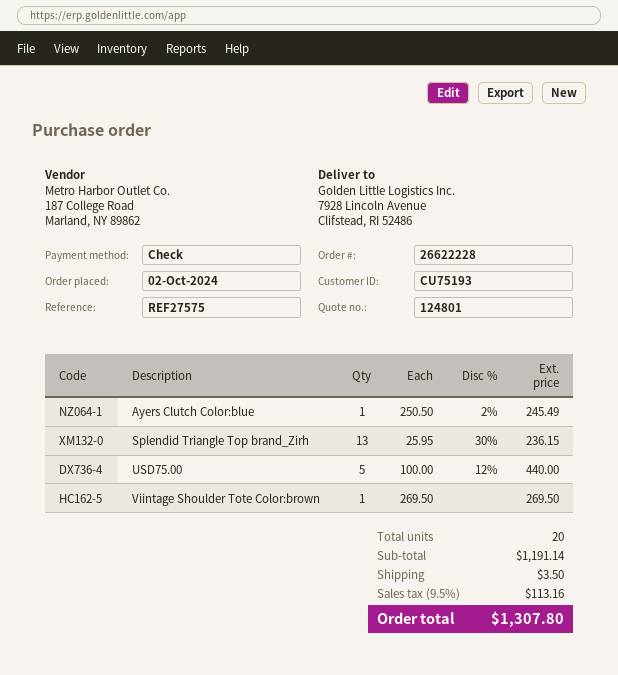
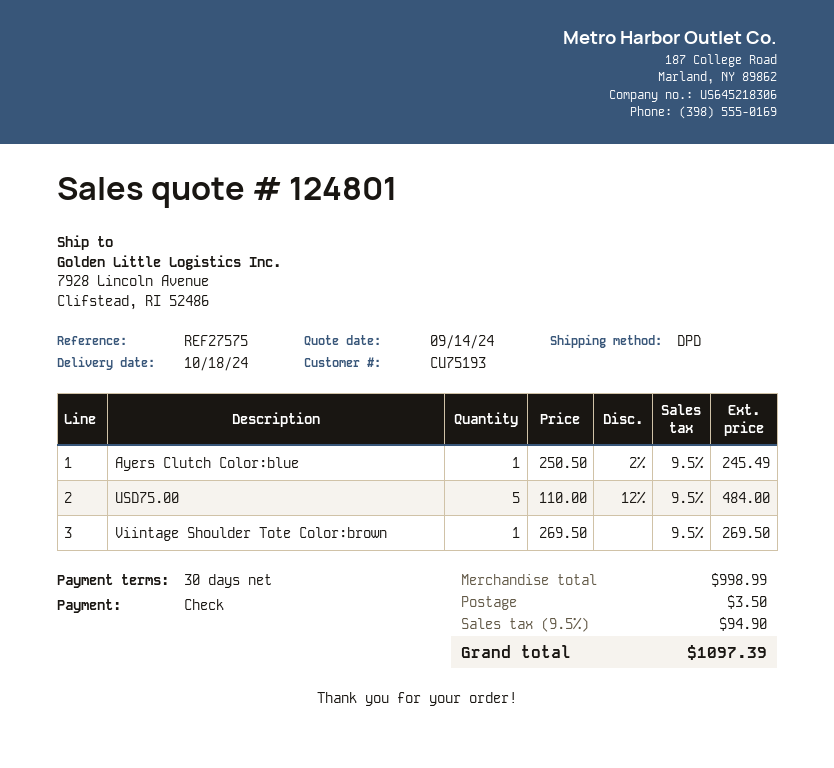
Splendid Triangle Top brand_Zirh: 13 x 25.95 - 30% = 236.15 -> none
USD75.00: 5 x 100.00 - 12% = 440.00 -> 5 x 110.00 - 12% = 484.00
subtotal: 1191.14 -> 998.99
tax: 9.5% = 113.16 -> 9.5% = 94.90
total: 1307.80 -> 1097.39

